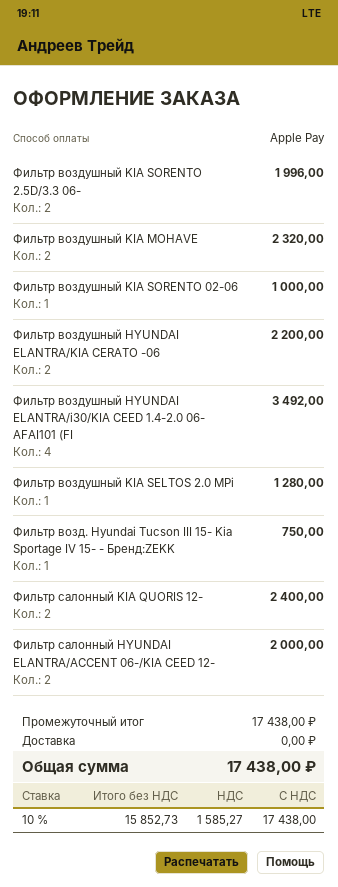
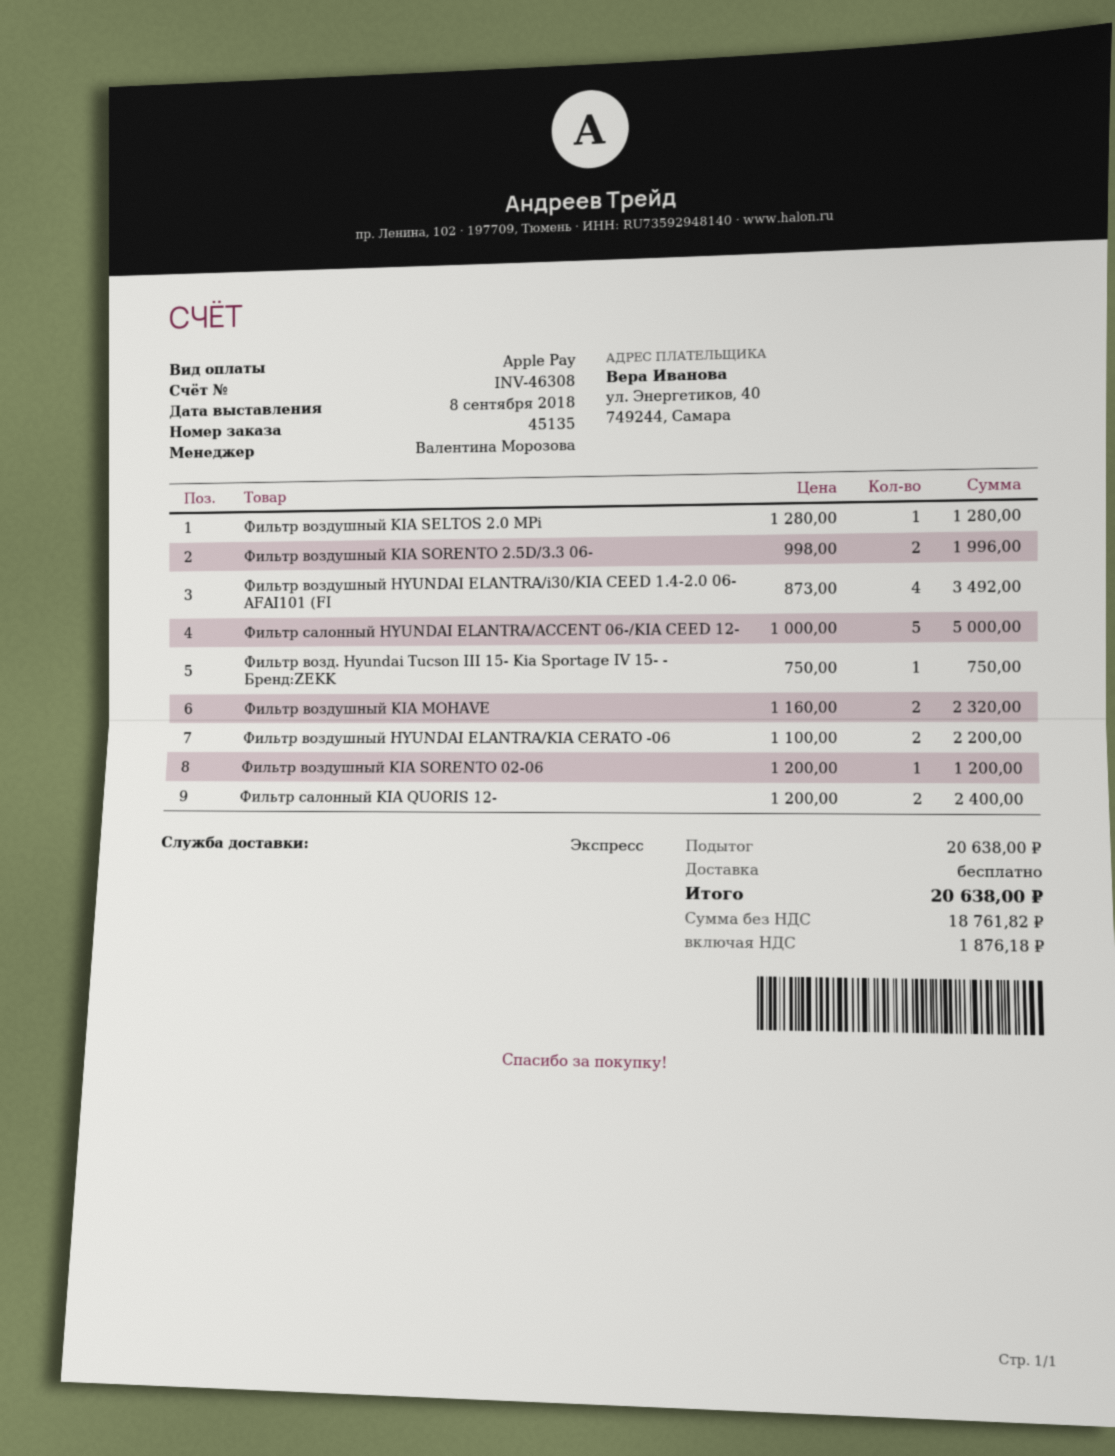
Фильтр воздушный KIA SORENTO 02-06: 1 for 1000.00 -> 1 for 1200.00
Фильтр салонный HYUNDAI ELANTRA/ACCENT 06-/KIA CEED 12-: 2 for 2000.00 -> 5 for 5000.00
subtotal: 17438.00 -> 20638.00
net: 15852.73 -> 18761.82
tax: 1585.27 -> 1876.18
total: 17438.00 -> 20638.00

